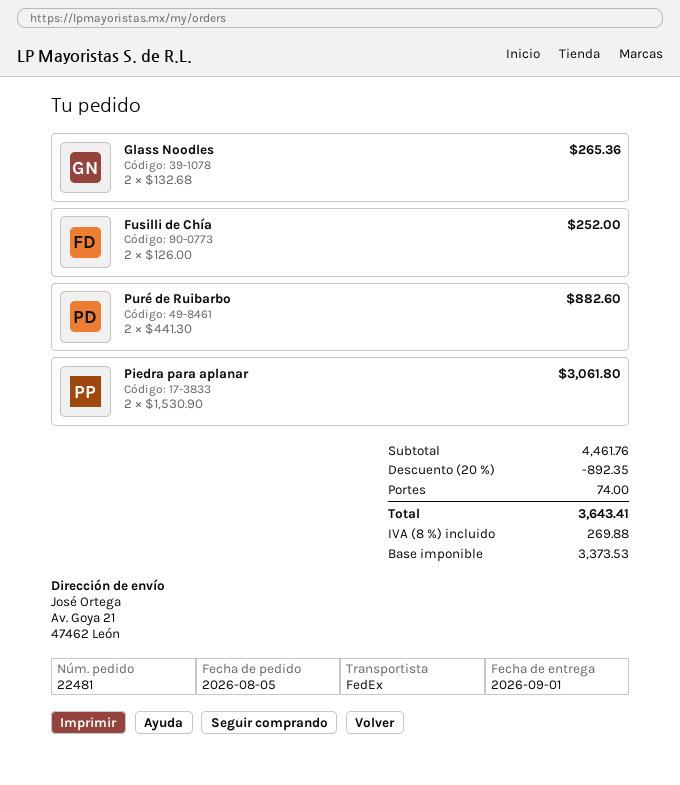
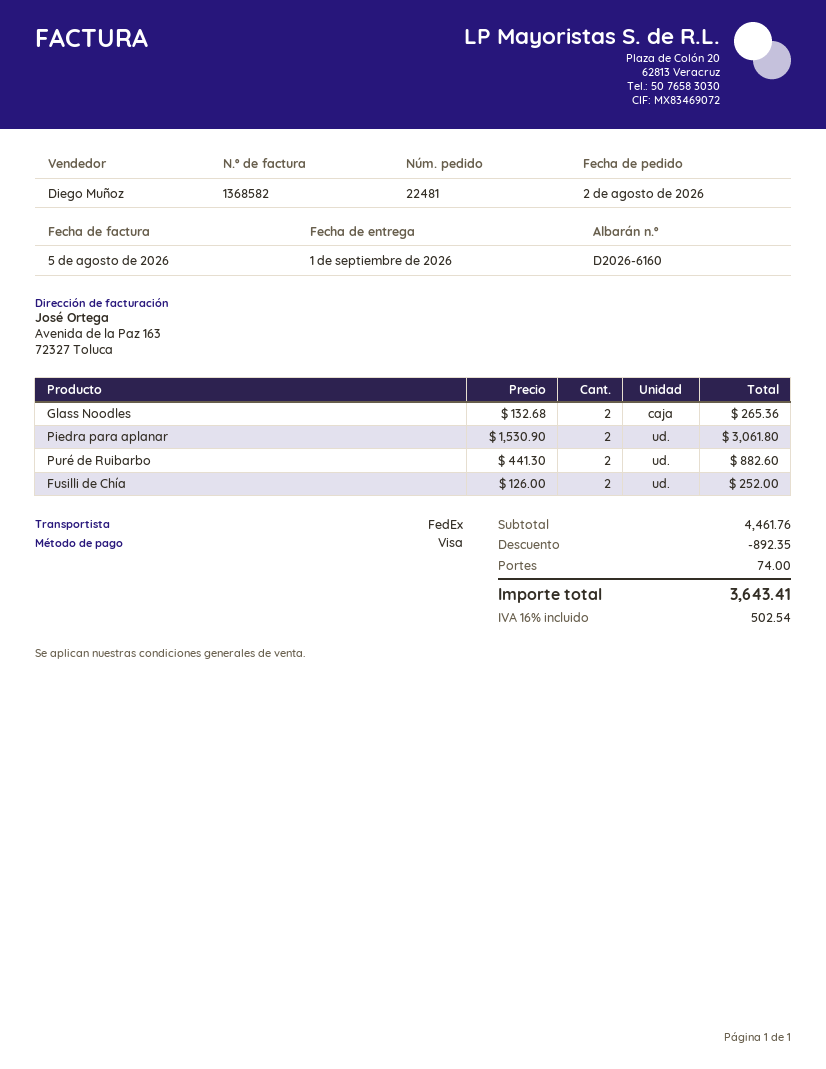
order date: 2026-08-05 -> 2026-08-02
tax: 8% = 269.88 -> 16% = 502.54

